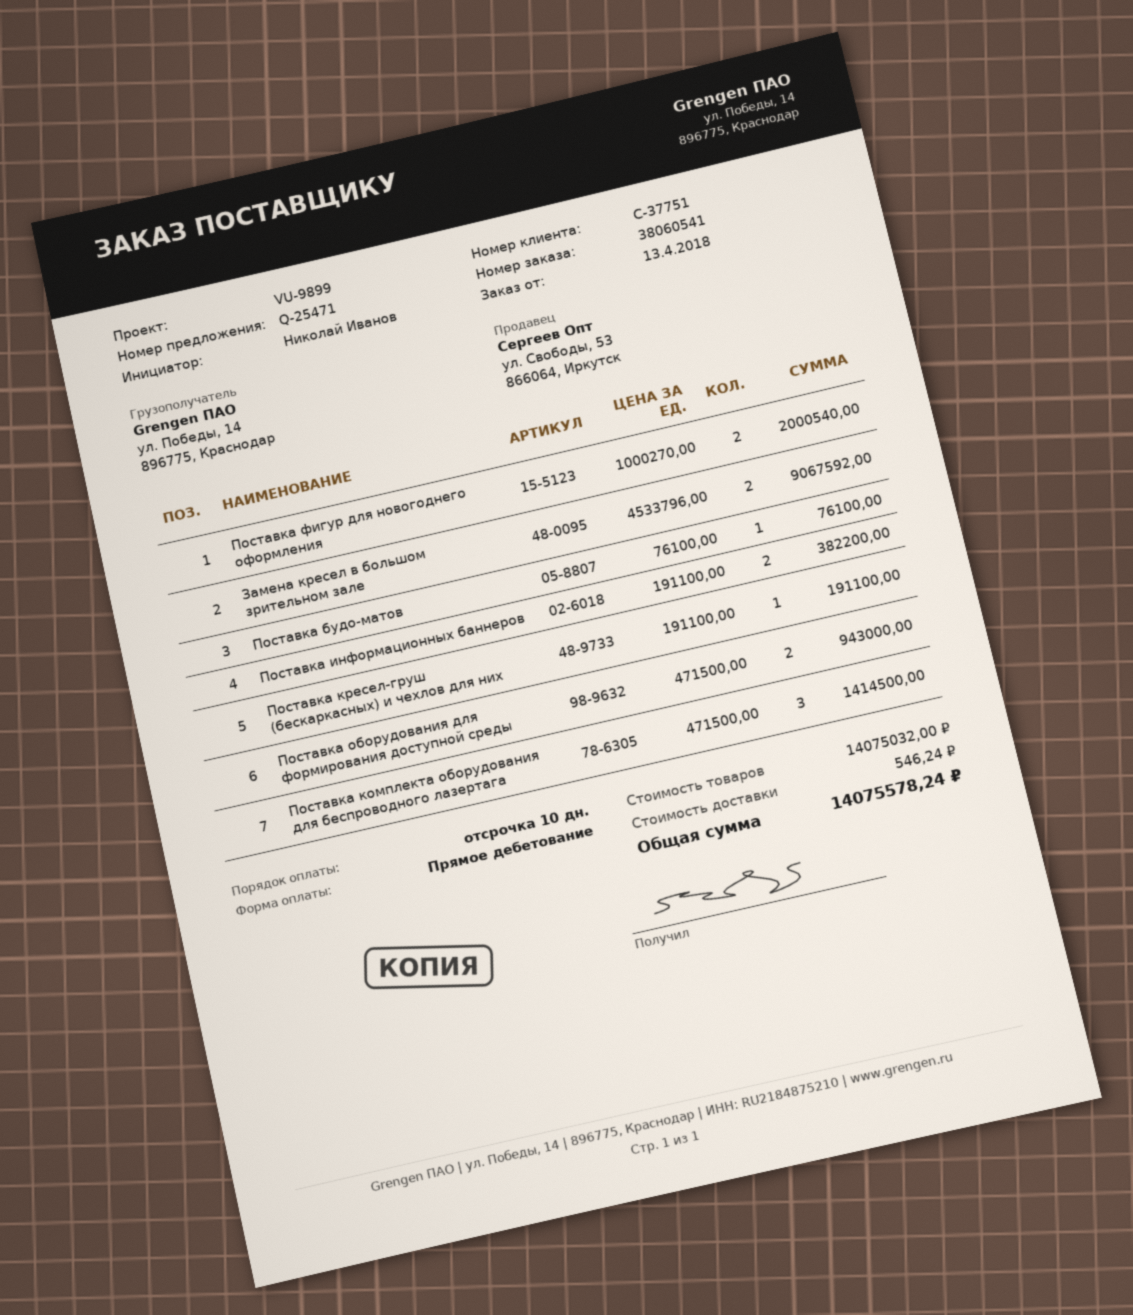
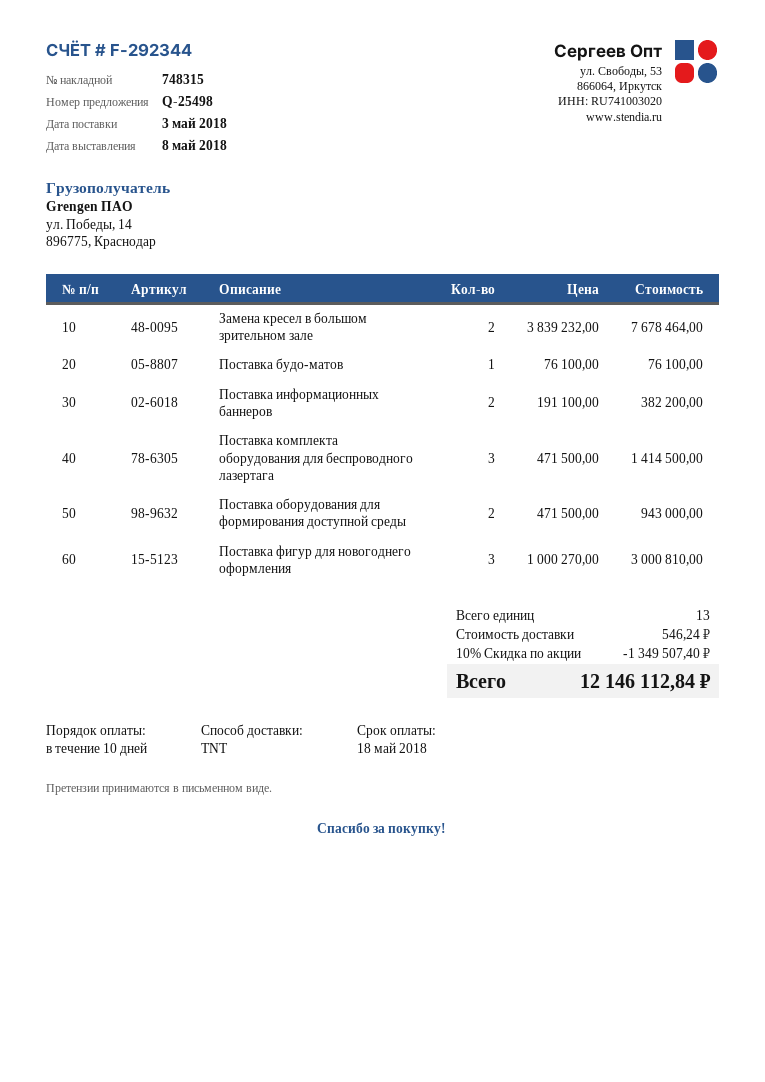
quote number: Q-25471 -> Q-25498
Поставка фигур для новогоднего оформления: 2 x 1000270.00 = 2000540.00 -> 3 x 1000270.00 = 3000810.00
Замена кресел в большом зрительном зале: 2 x 4533796.00 = 9067592.00 -> 2 x 3839232.00 = 7678464.00
Поставка кресел-груш (бескаркасных) и чехлов для них: 1 x 191100.00 = 191100.00 -> none
discount: none -> 10% = 1349507.40
total: 14075578.24 -> 12146112.84

